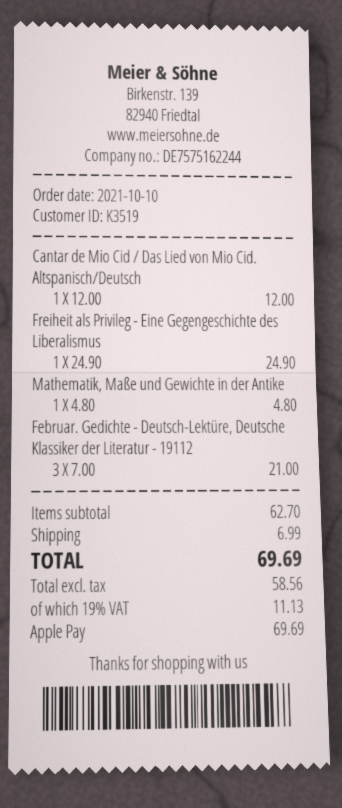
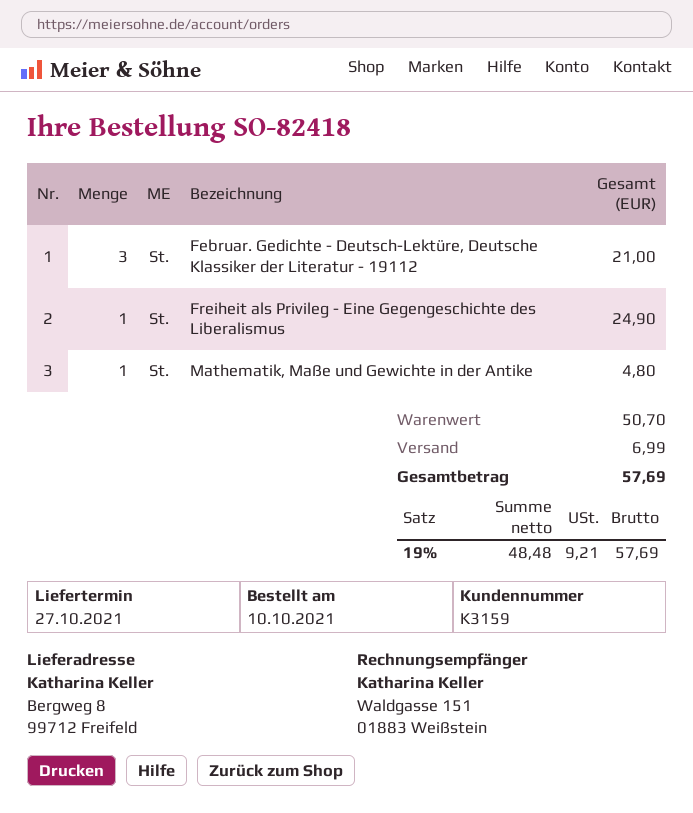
customer number: K3519 -> K3159
Cantar de Mio Cid / Das Lied von Mio Cid. Altspanisch/Deutsch: 1 for 12.00 -> none
subtotal: 62.70 -> 50.70
net: 58.56 -> 48.48
tax: 19% = 11.13 -> 19% = 9.21
total: 69.69 -> 57.69

